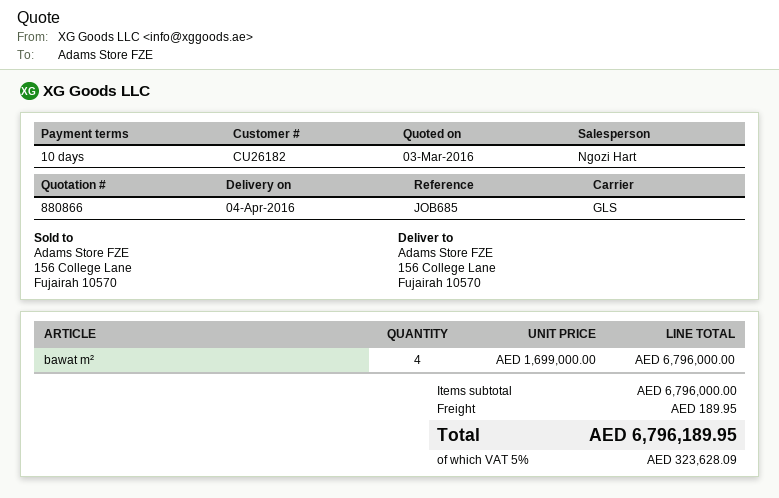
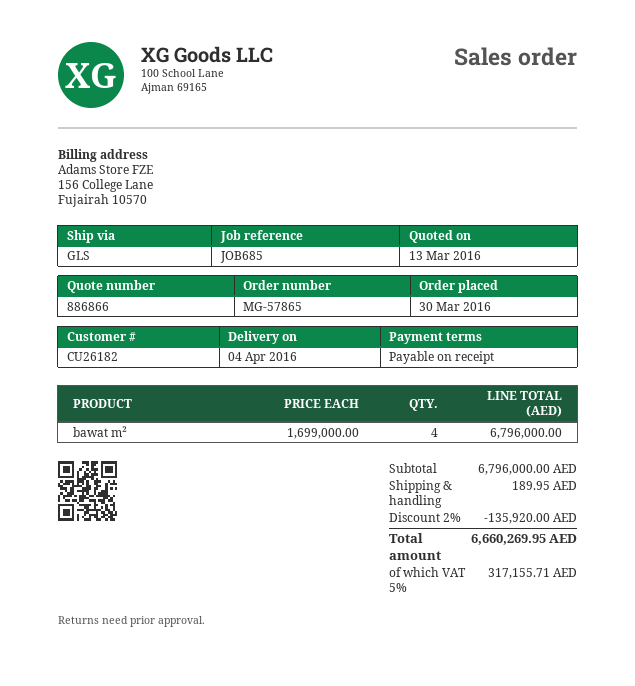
quote number: 880866 -> 886866
quote date: 2016-03-03 -> 2016-03-13
payment terms: 10 days -> on receipt
discount: none -> 2% = 135920.00
tax: 5% = 323628.09 -> 5% = 317155.71
total: 6796189.95 -> 6660269.95

